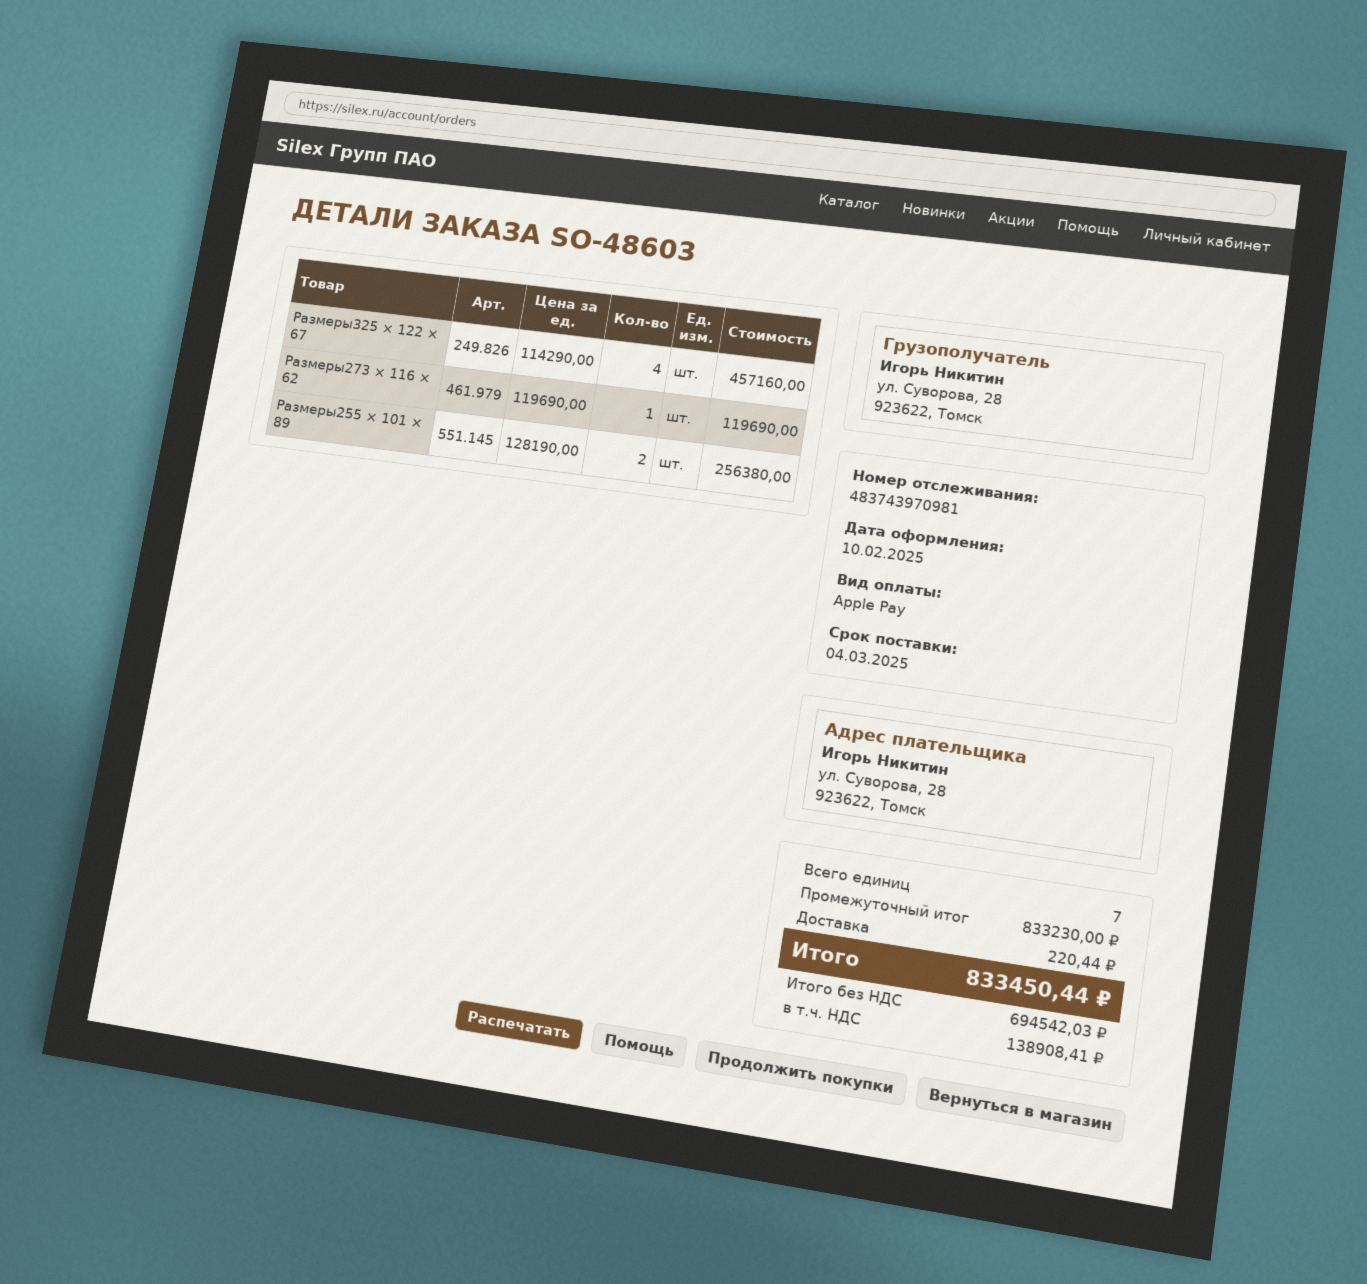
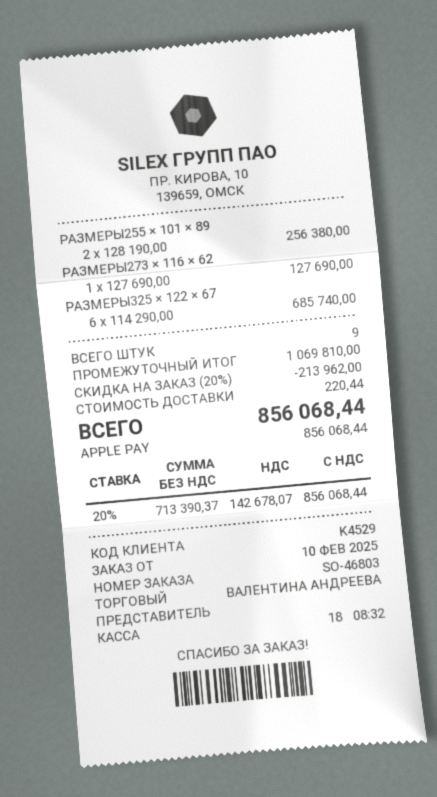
order number: SO-48603 -> SO-46803
Размеры325 × 122 × 67: 4 x 114290.00 = 457160.00 -> 6 x 114290.00 = 685740.00
Размеры273 × 116 × 62: 1 x 119690.00 = 119690.00 -> 1 x 127690.00 = 127690.00
total quantity: 7 -> 9
subtotal: 833230.00 -> 1069810.00
discount: none -> 20% = 213962.00
net: 694542.03 -> 713390.37
tax: 138908.41 -> 142678.07
total: 833450.44 -> 856068.44

